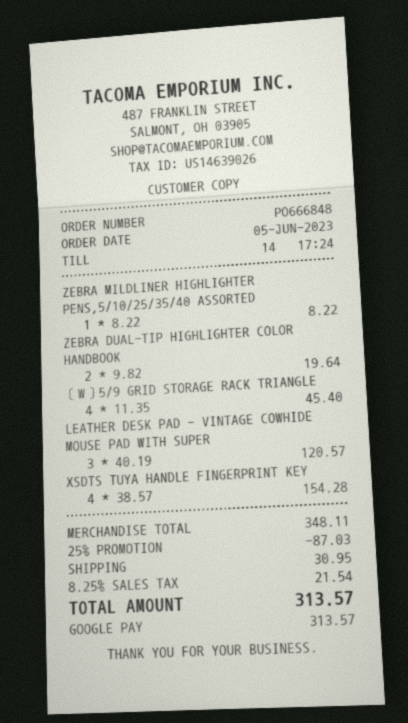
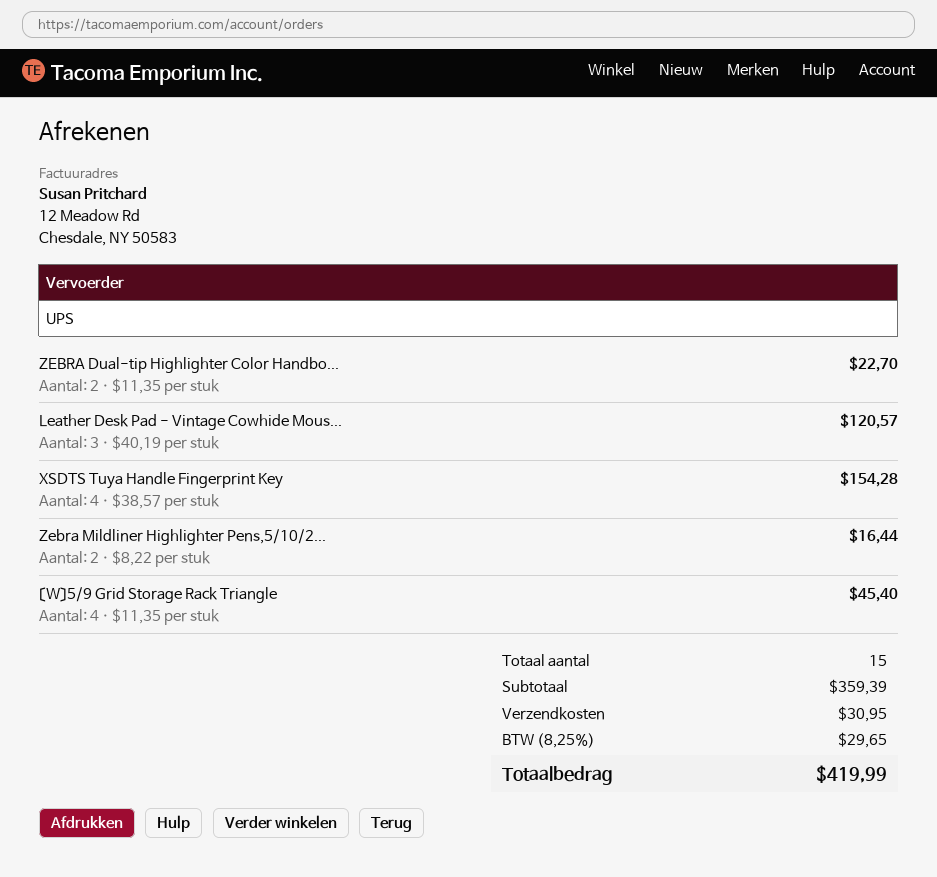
ZEBRA MILDLINER HIGHLIGHTER PENS,5/10/25/35/40 ASSORTED: 1 x 8.22 = 8.22 -> 2 x 8.22 = 16.44
ZEBRA DUAL-TIP HIGHLIGHTER COLOR HANDBOOK: 2 x 9.82 = 19.64 -> 2 x 11.35 = 22.70
subtotal: 348.11 -> 359.39
discount: 25% = 87.03 -> none
tax: 8.25% = 21.54 -> 8.25% = 29.65
total: 313.57 -> 419.99

